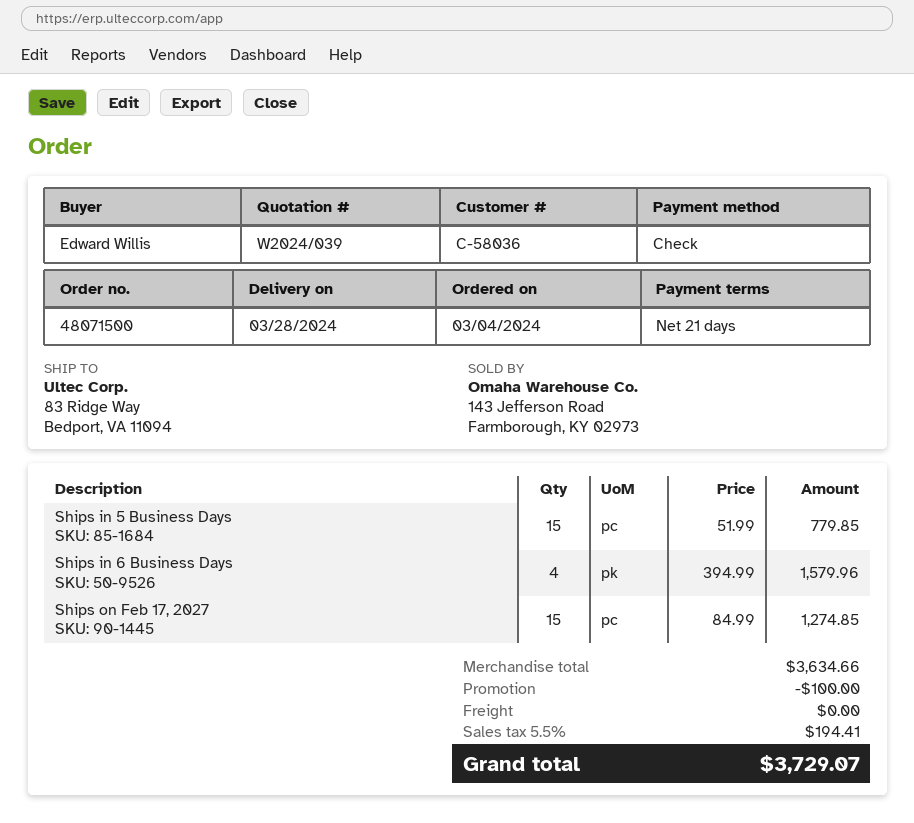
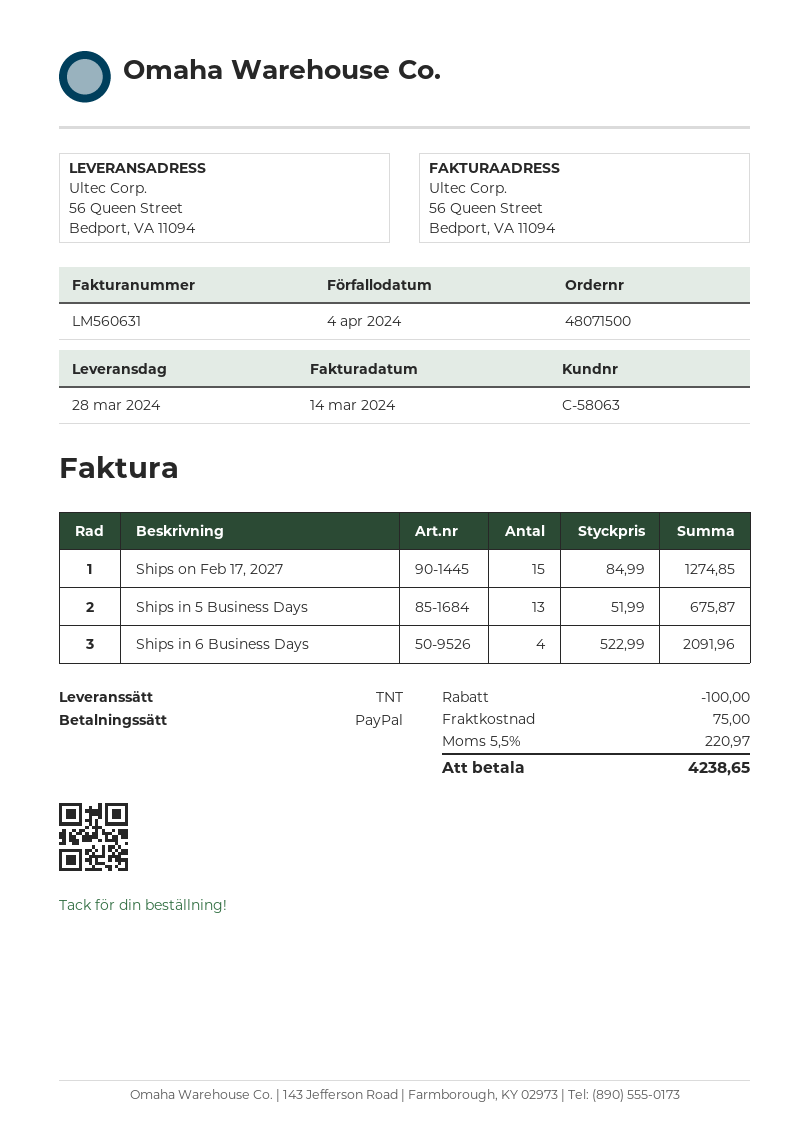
customer number: C-58036 -> C-58063
payment method: cheque -> PayPal
ship to: 83 Ridge Way, Bedport, VA 11094 -> 56 Queen Street, Bedport, VA 11094
Ships in 5 Business Days: 15 x 51.99 = 779.85 -> 13 x 51.99 = 675.87
Ships in 6 Business Days: 4 x 394.99 = 1579.96 -> 4 x 522.99 = 2091.96
shipping: 0.00 -> 75.00
tax: 5.5% = 194.41 -> 5.5% = 220.97
total: 3729.07 -> 4238.65

